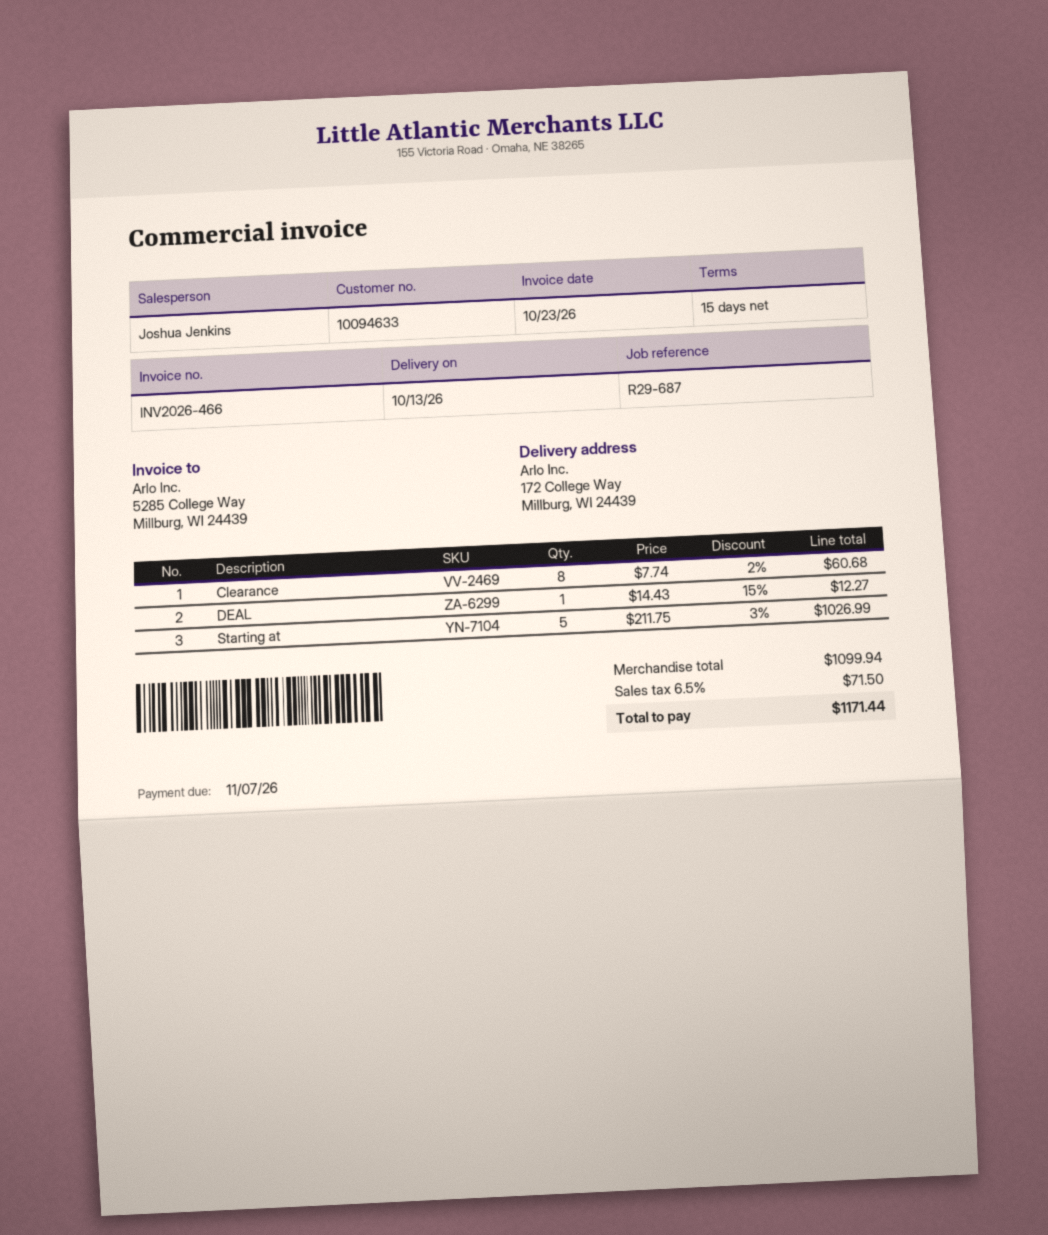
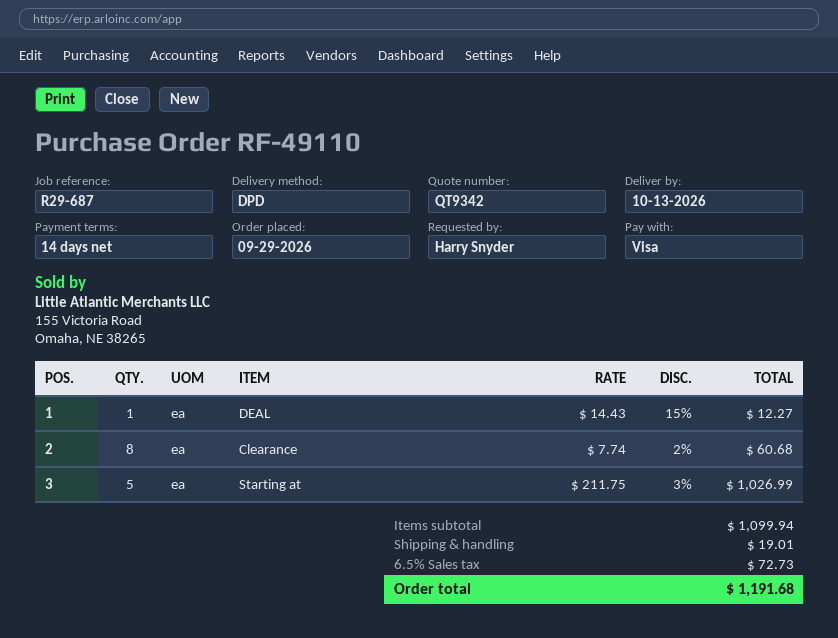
payment terms: 15 days -> 14 days
shipping: none -> 19.01
tax: 6.5% = 71.50 -> 6.5% = 72.73
total: 1171.44 -> 1191.68

